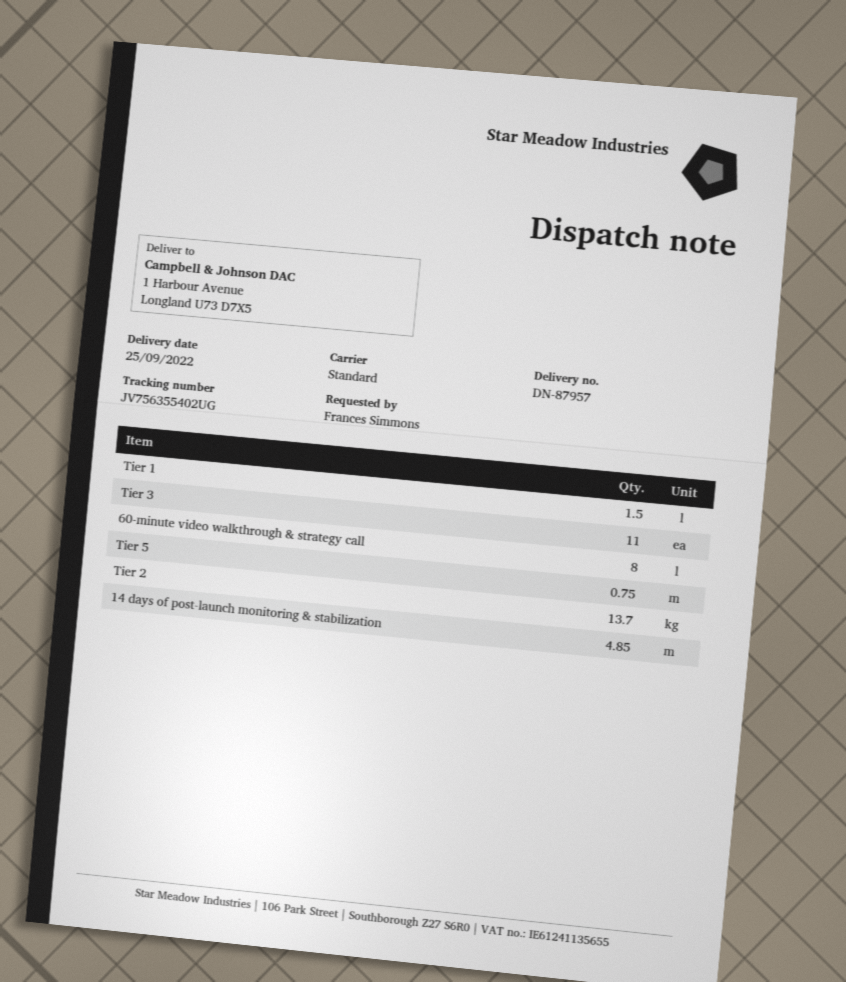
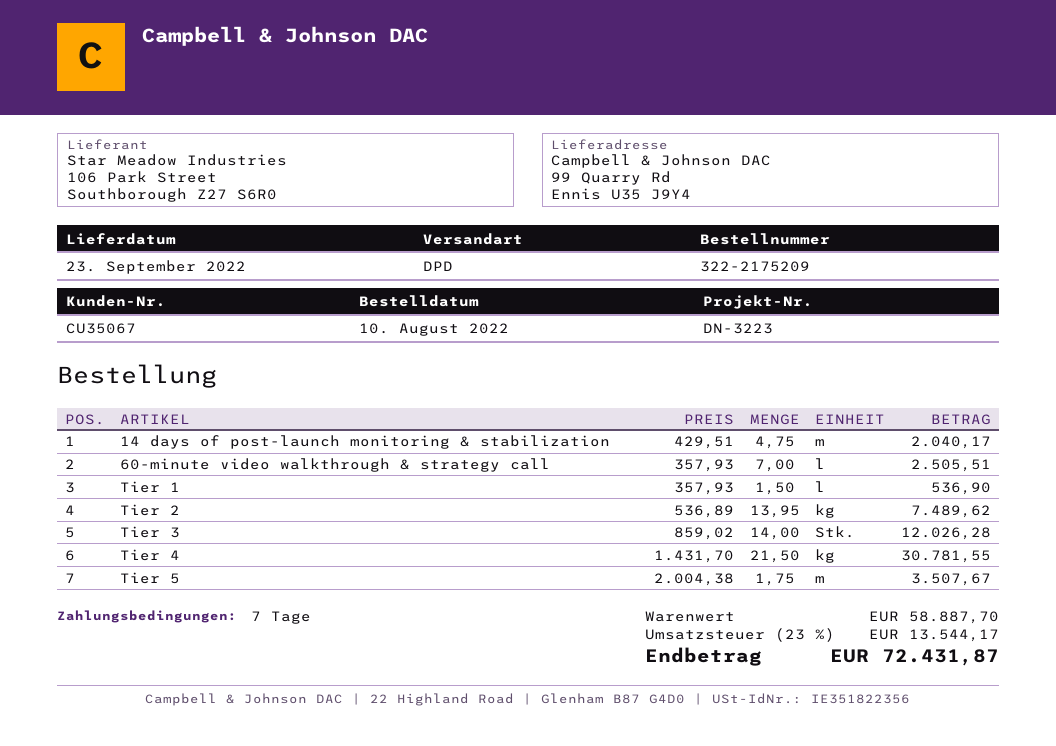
delivery date: 2022-09-25 -> 2022-09-23
shipping method: standard -> DPD
ship to: 1 Harbour Avenue, Longland U73 D7X5 -> 99 Quarry Rd, Ennis U35 J9Y4
Tier 3: 11 -> 14
60-minute video walkthrough & strategy call: 8 -> 7
Tier 5: 0.75 -> 1.75
Tier 2: 13.7 -> 13.95
14 days of post-launch monitoring & stabilization: 4.85 -> 4.75
Tier 4: none -> 21.5

